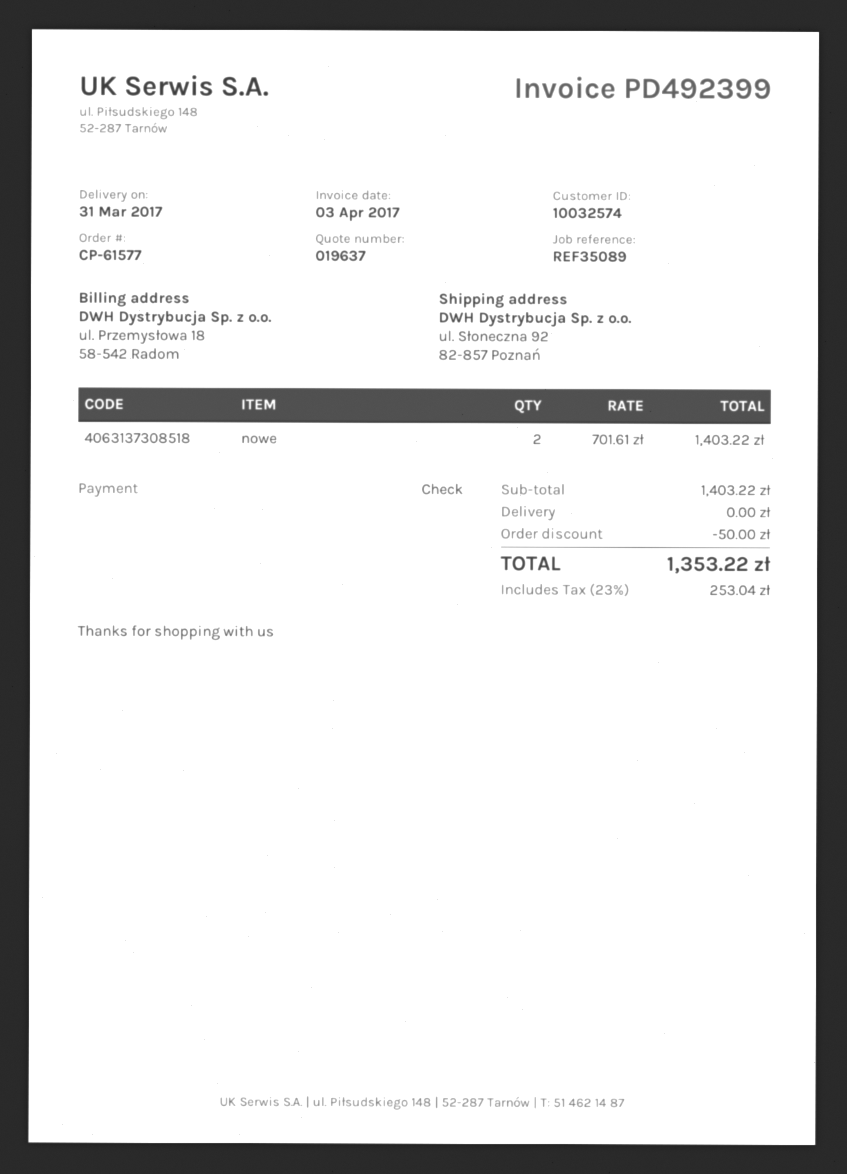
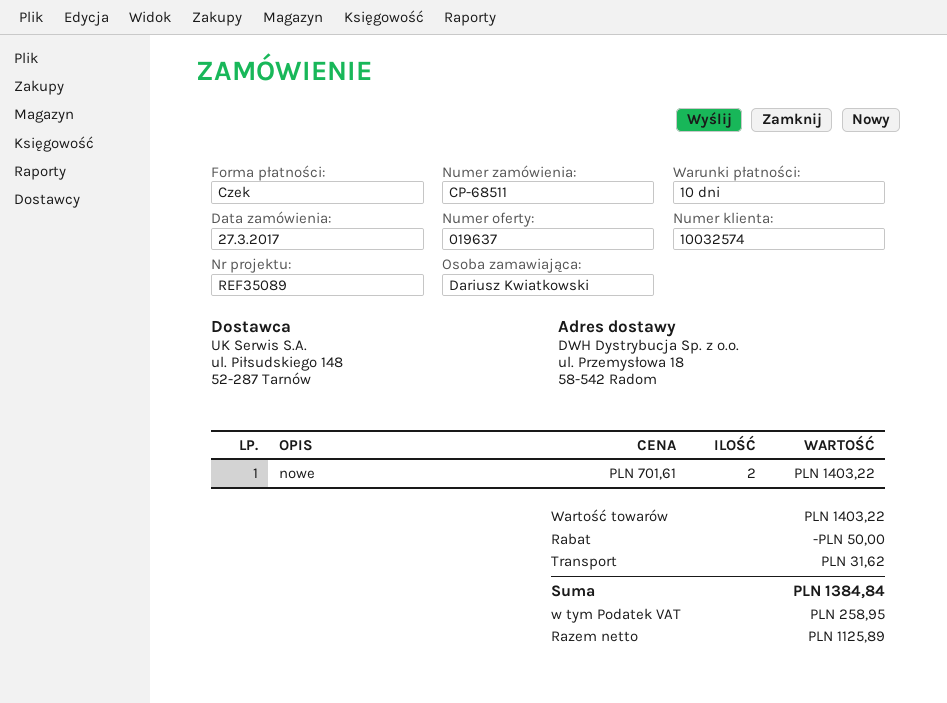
order number: CP-61577 -> CP-68511
ship to: ul. Słoneczna 92, 82-857 Poznań -> ul. Przemysłowa 18, 58-542 Radom
shipping: 0.00 -> 31.62
tax: 253.04 -> 258.95
total: 1353.22 -> 1384.84

